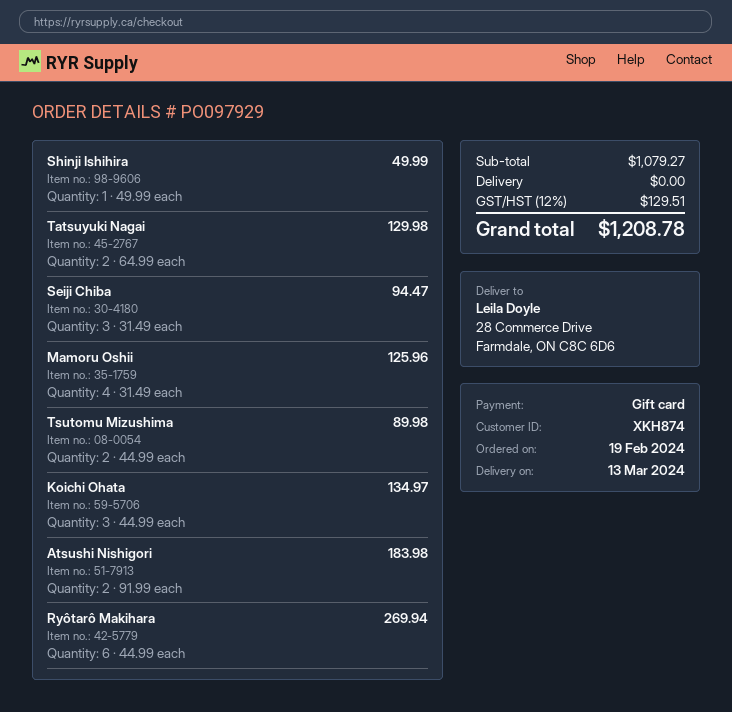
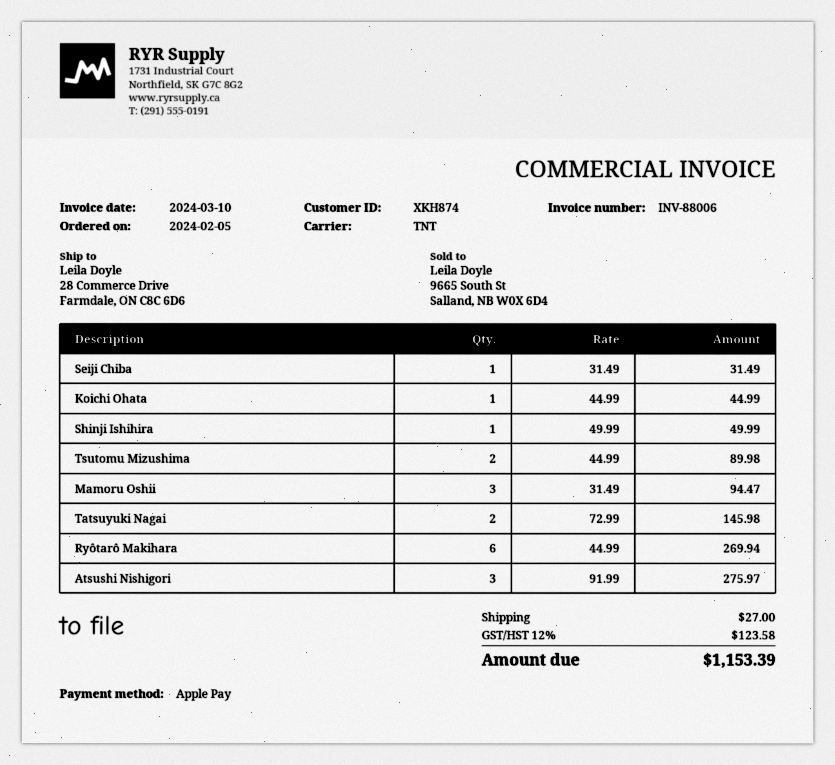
order date: 2024-02-19 -> 2024-02-05
payment method: gift card -> Apple Pay
Tatsuyuki Nagai: 2 x 64.99 = 129.98 -> 2 x 72.99 = 145.98
Seiji Chiba: 3 x 31.49 = 94.47 -> 1 x 31.49 = 31.49
Mamoru Oshii: 4 x 31.49 = 125.96 -> 3 x 31.49 = 94.47
Koichi Ohata: 3 x 44.99 = 134.97 -> 1 x 44.99 = 44.99
Atsushi Nishigori: 2 x 91.99 = 183.98 -> 3 x 91.99 = 275.97
shipping: 0.00 -> 27.00
tax: 12% = 129.51 -> 12% = 123.58
total: 1208.78 -> 1153.39

